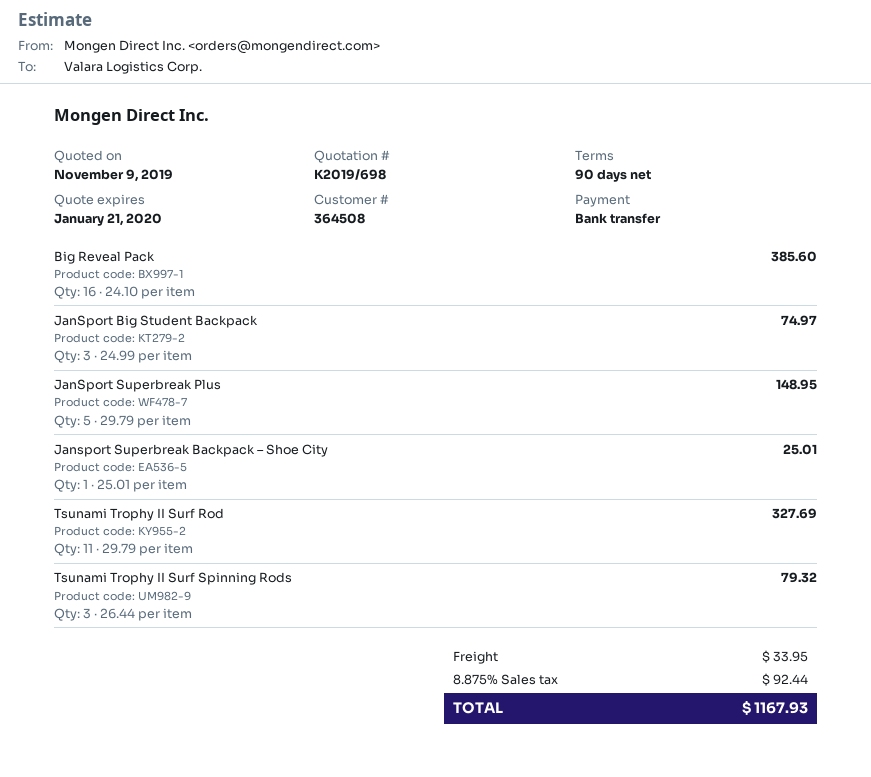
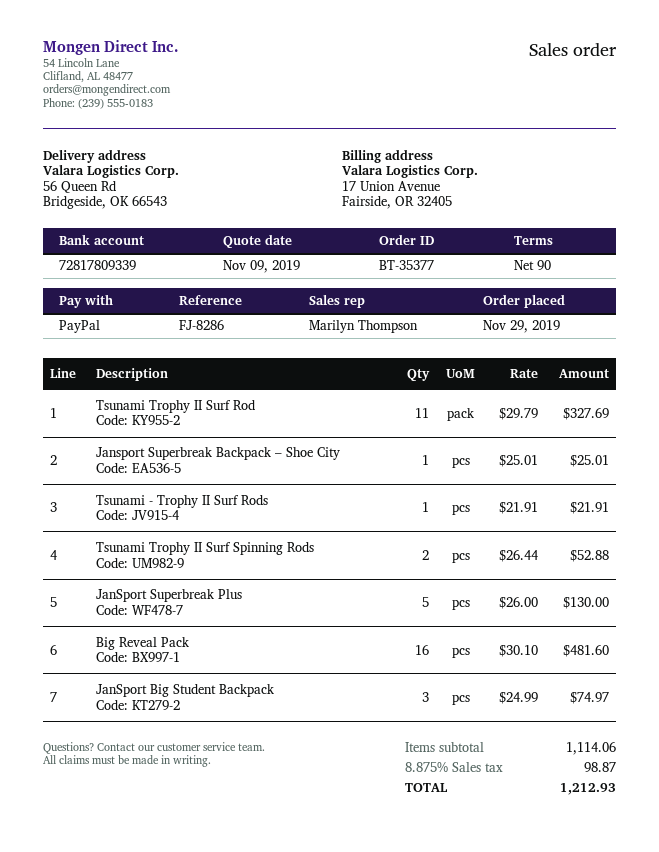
payment method: bank transfer -> PayPal
Big Reveal Pack: 16 x 24.10 = 385.60 -> 16 x 30.10 = 481.60
JanSport Superbreak Plus: 5 x 29.79 = 148.95 -> 5 x 26.00 = 130.00
Tsunami Trophy II Surf Spinning Rods: 3 x 26.44 = 79.32 -> 2 x 26.44 = 52.88
Tsunami - Trophy II Surf Rods: none -> 1 x 21.91 = 21.91
shipping: 33.95 -> none
tax: 8.875% = 92.44 -> 8.875% = 98.87
total: 1167.93 -> 1212.93

